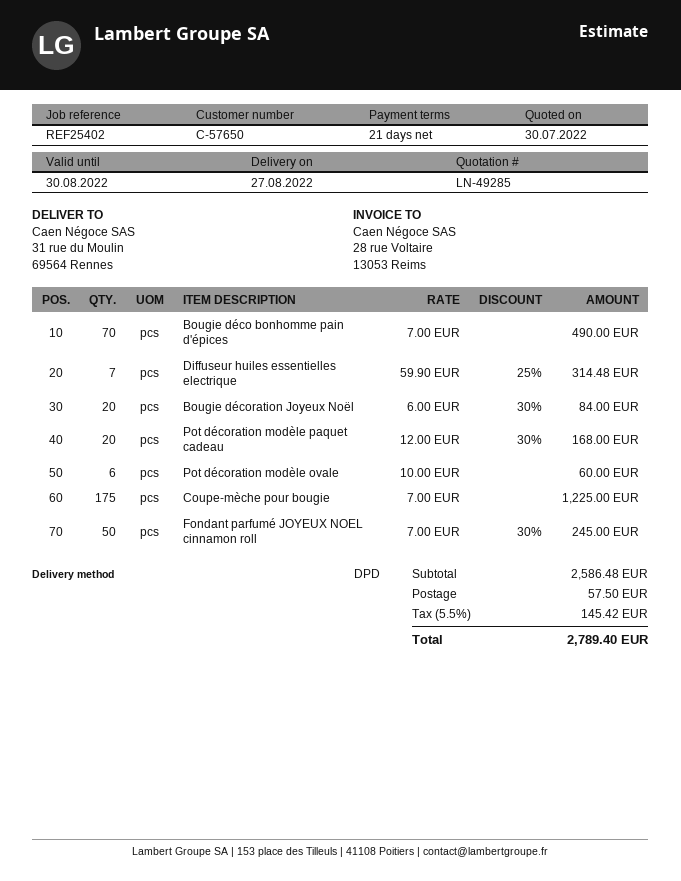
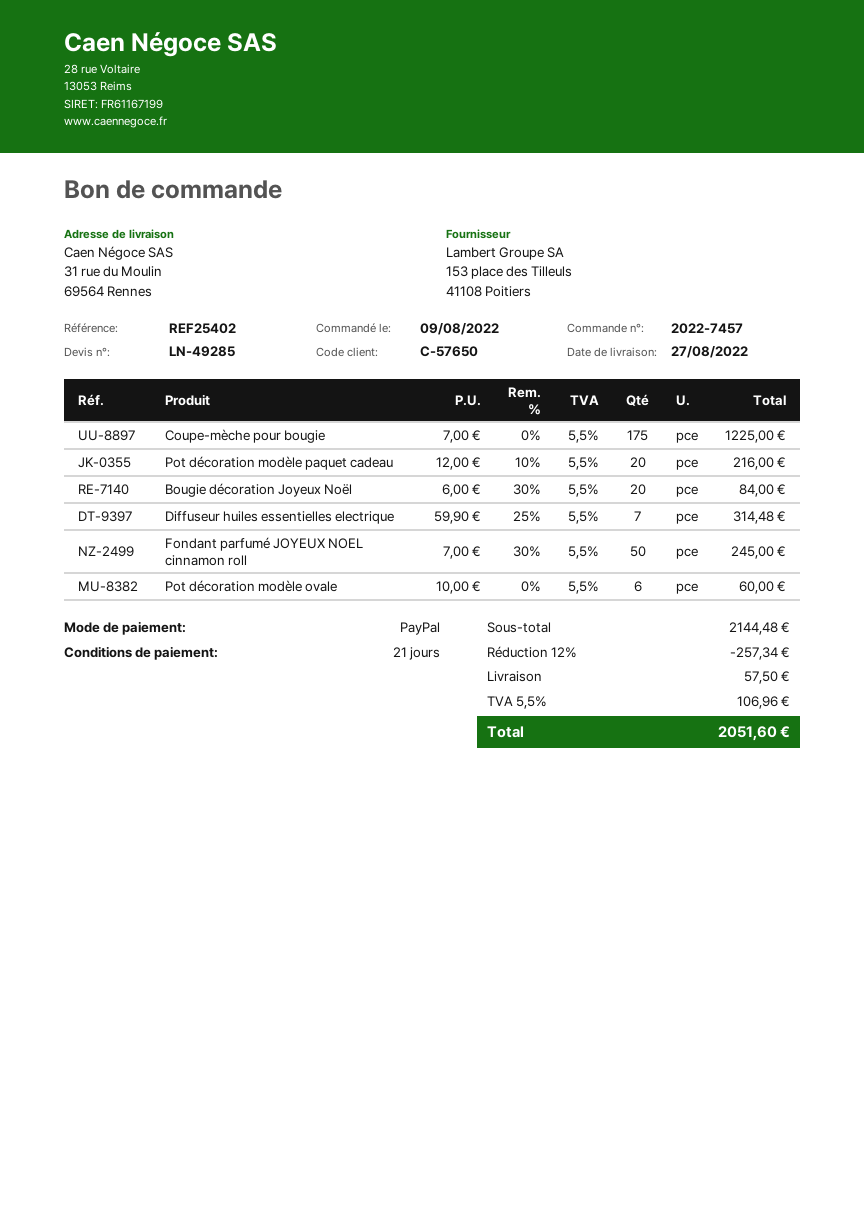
Bougie déco bonhomme pain d'épices: 70 x 7.00 = 490.00 -> none
Pot décoration modèle paquet cadeau: 20 x 12.00 - 30% = 168.00 -> 20 x 12.00 - 10% = 216.00
subtotal: 2586.48 -> 2144.48
discount: none -> 12% = 257.34
tax: 5.5% = 145.42 -> 5.5% = 106.96
total: 2789.40 -> 2051.60

